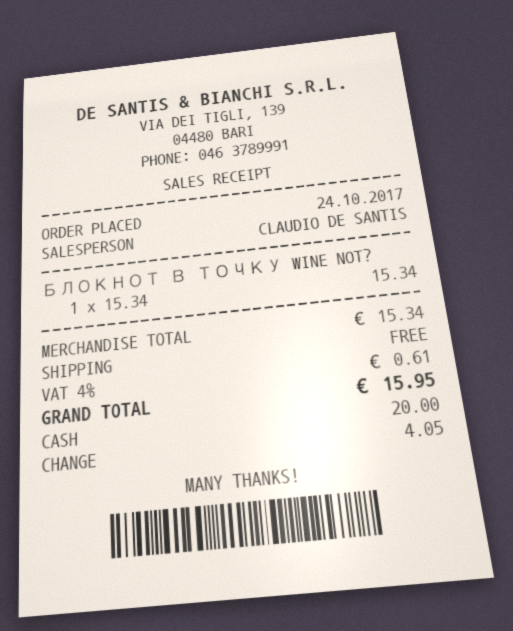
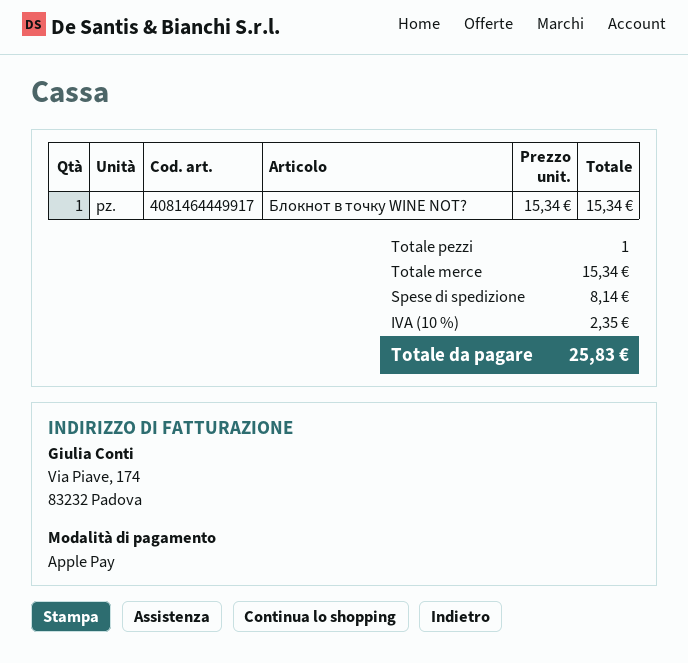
payment method: cash -> Apple Pay
shipping: 0.00 -> 8.14
tax: 4% = 0.61 -> 10% = 2.35
total: 15.95 -> 25.83

